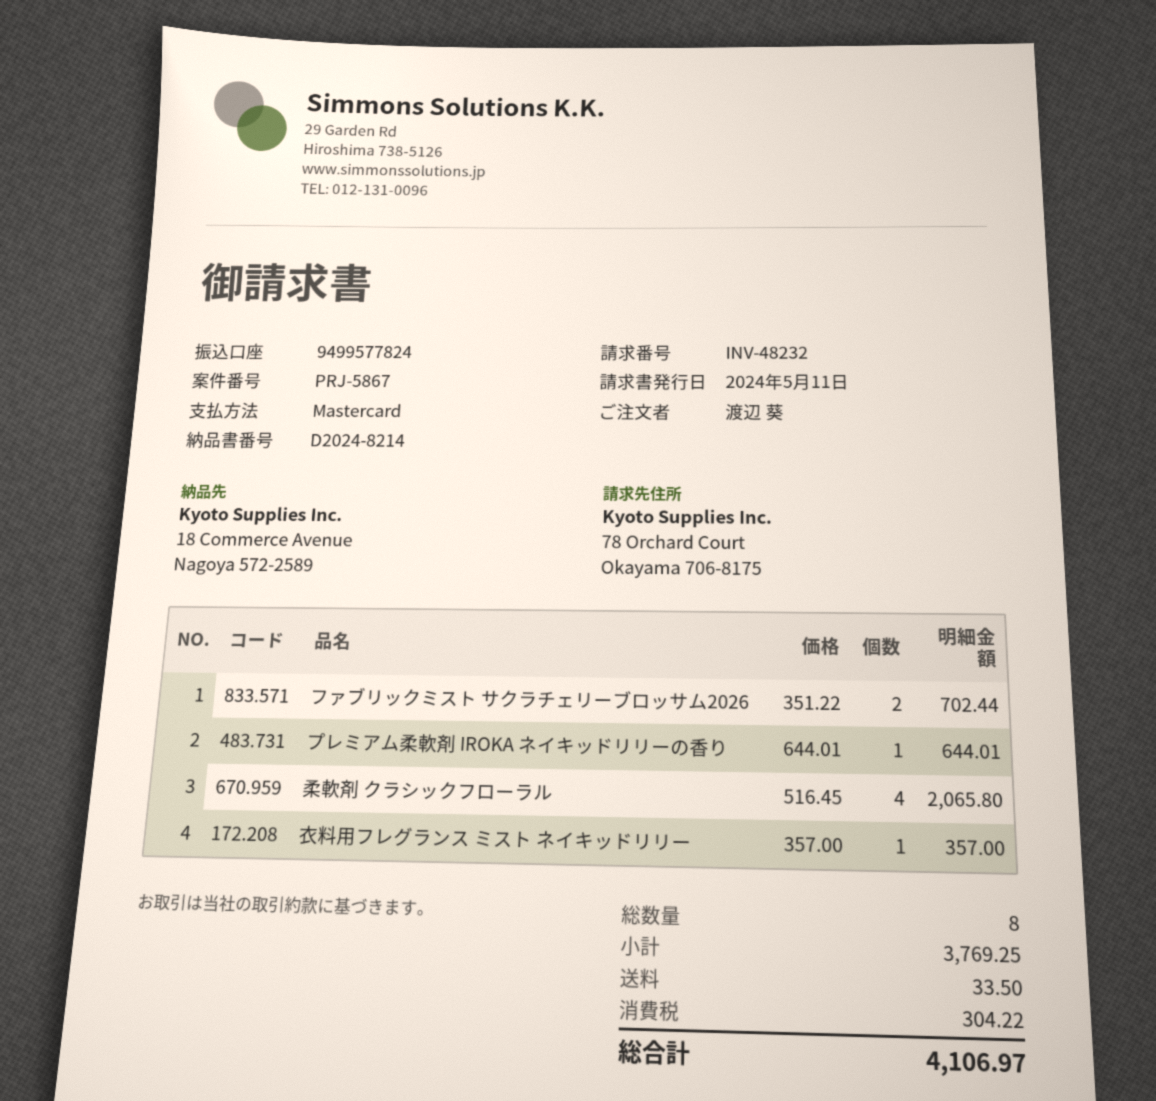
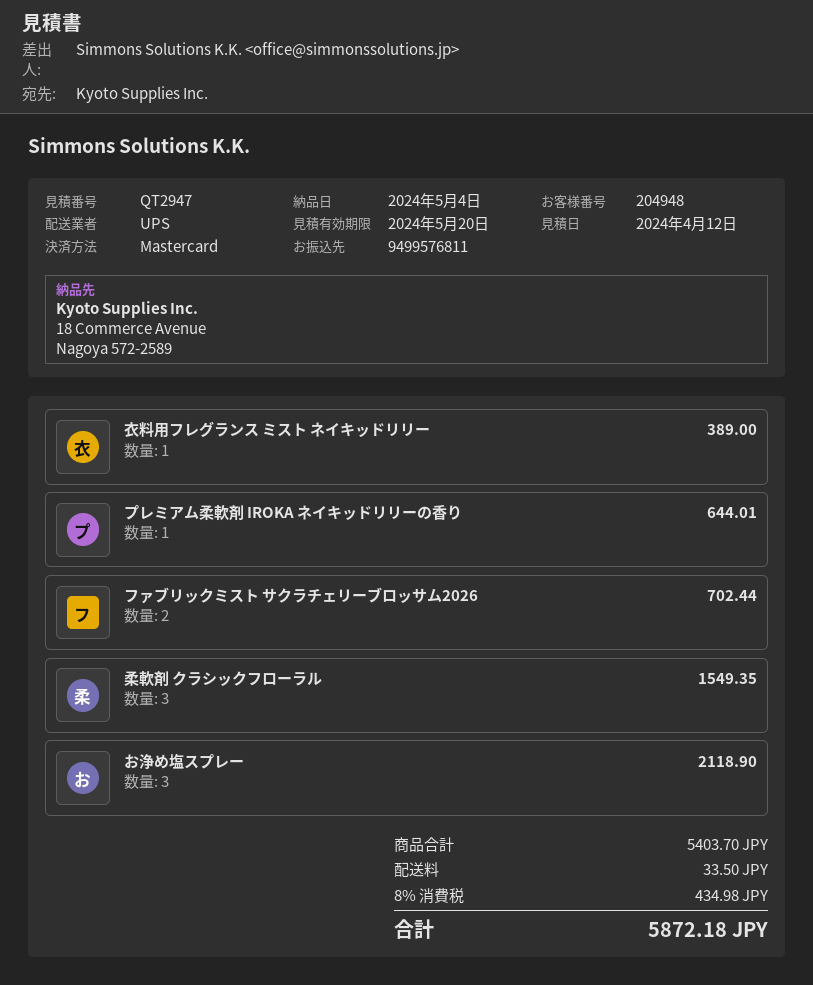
bank account: 9499577824 -> 9499576811
柔軟剤 クラシックフローラル: 4 for 2065.80 -> 3 for 1549.35
衣料用フレグランス ミスト ネイキッドリリー: 1 for 357.00 -> 1 for 389.00
お浄め塩スプレー: none -> 3 for 2118.90
subtotal: 3769.25 -> 5403.70
tax: 304.22 -> 434.98
total: 4106.97 -> 5872.18

